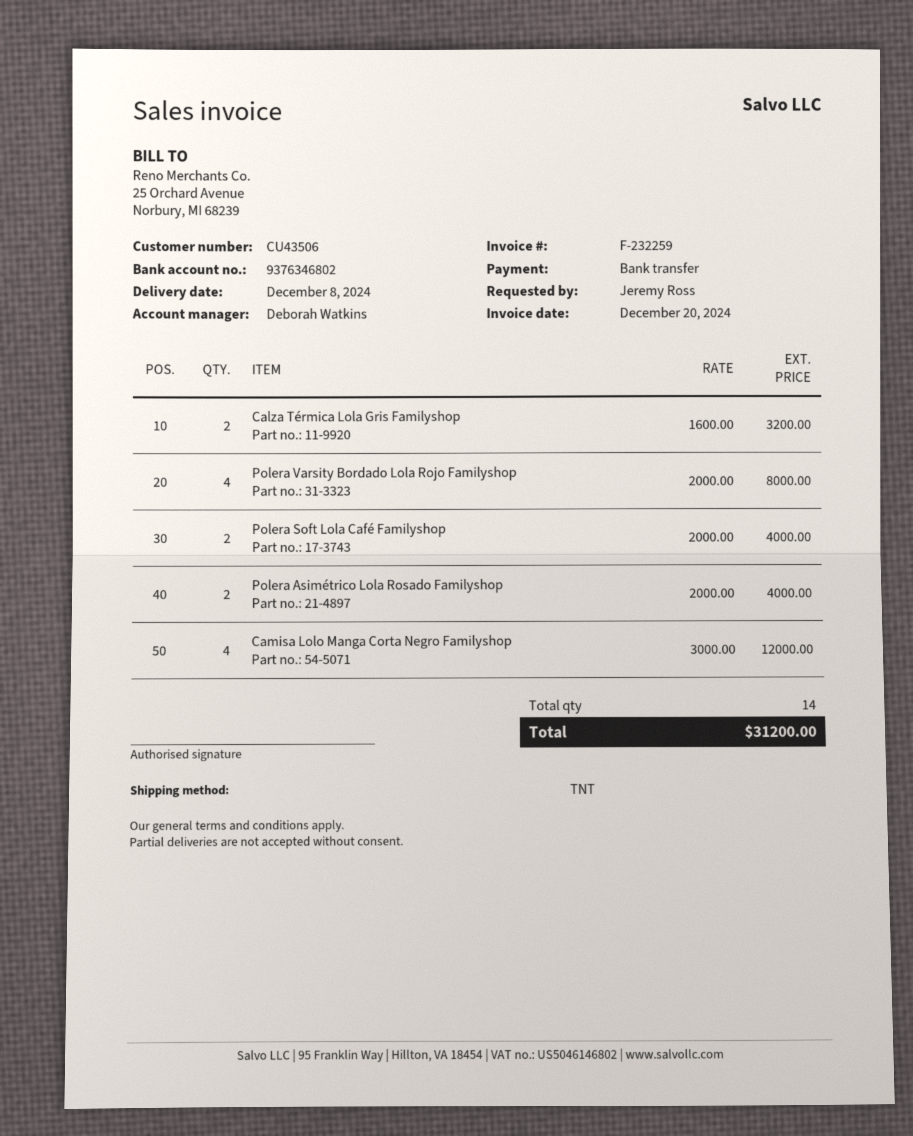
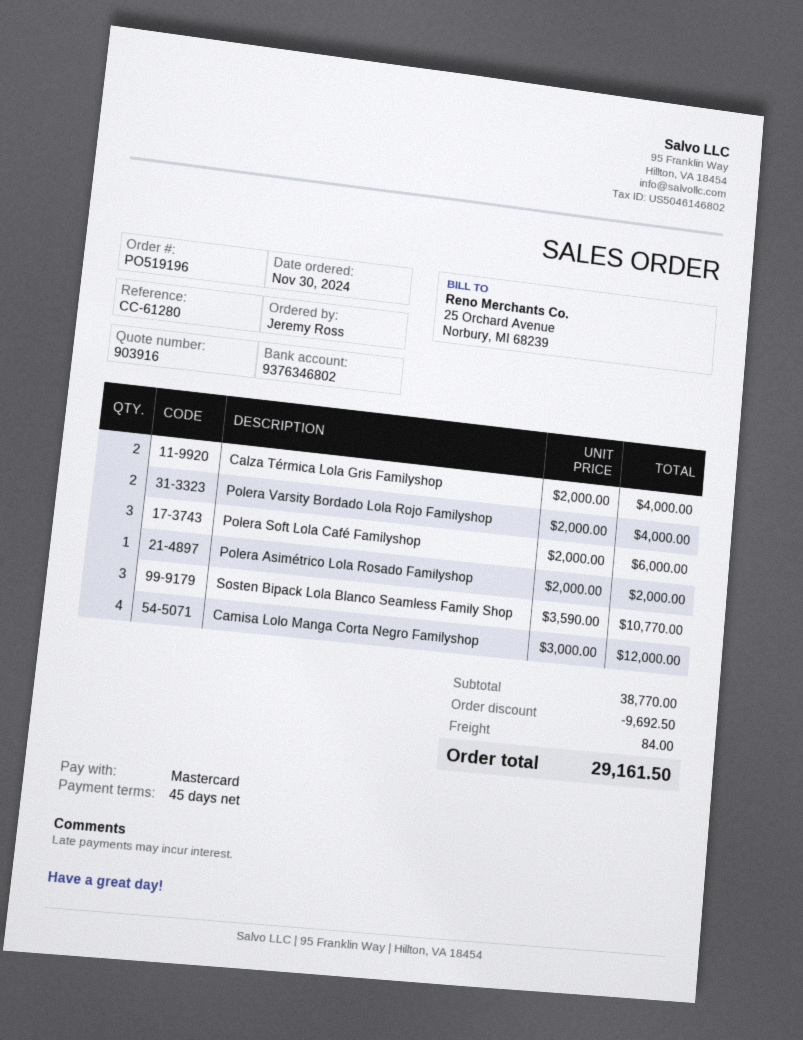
payment method: bank transfer -> Mastercard
Calza Térmica Lola Gris Familyshop: 2 x 1600.00 = 3200.00 -> 2 x 2000.00 = 4000.00
Polera Varsity Bordado Lola Rojo Familyshop: 4 x 2000.00 = 8000.00 -> 2 x 2000.00 = 4000.00
Polera Soft Lola Café Familyshop: 2 x 2000.00 = 4000.00 -> 3 x 2000.00 = 6000.00
Polera Asimétrico Lola Rosado Familyshop: 2 x 2000.00 = 4000.00 -> 1 x 2000.00 = 2000.00
Sosten Bipack Lola Blanco Seamless Family Shop: none -> 3 x 3590.00 = 10770.00
discount: none -> 9692.50
shipping: none -> 84.00
total: 31200.00 -> 29161.50

